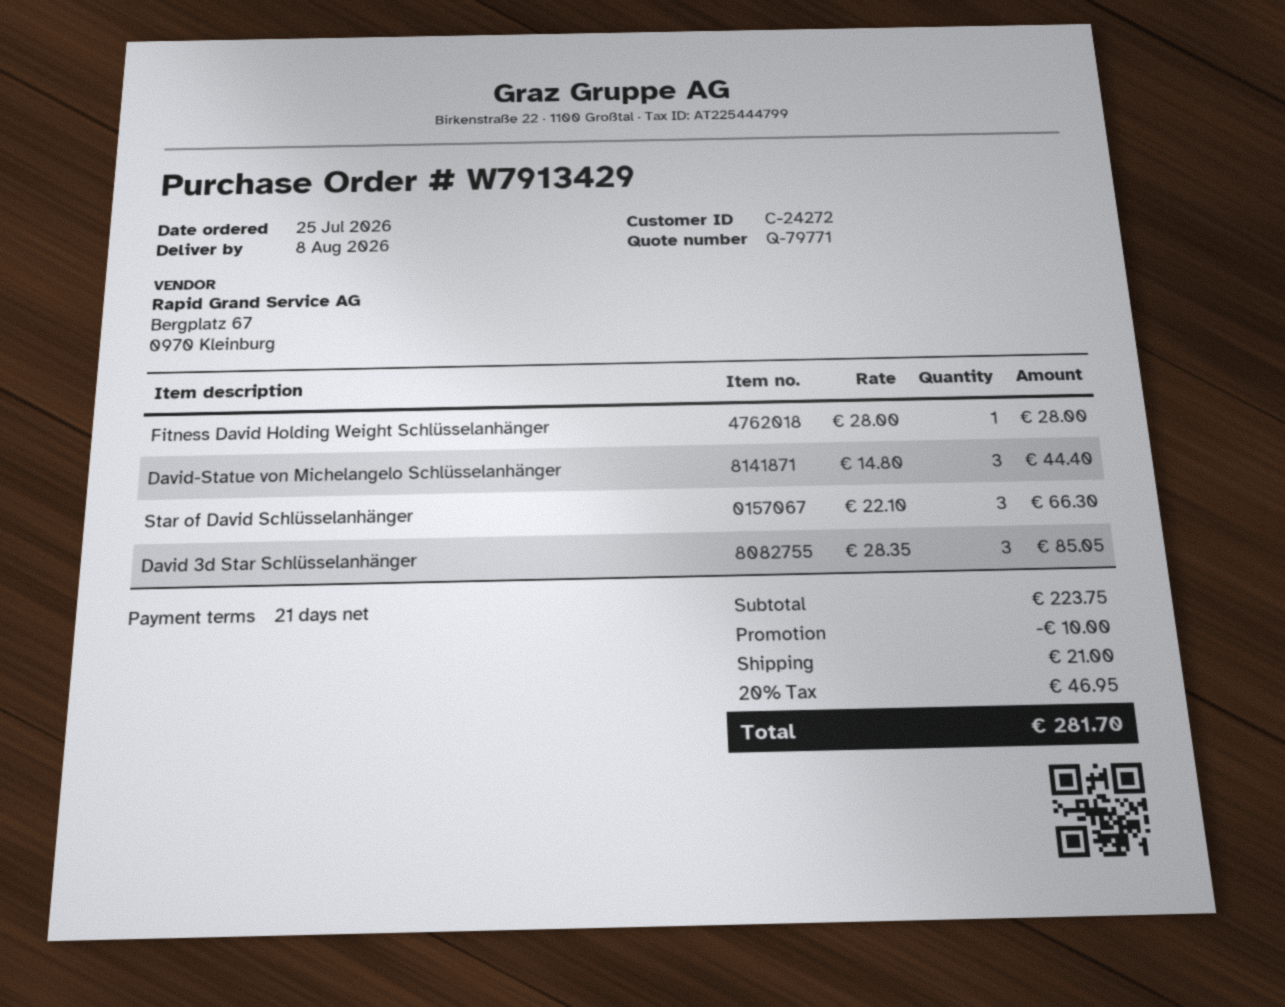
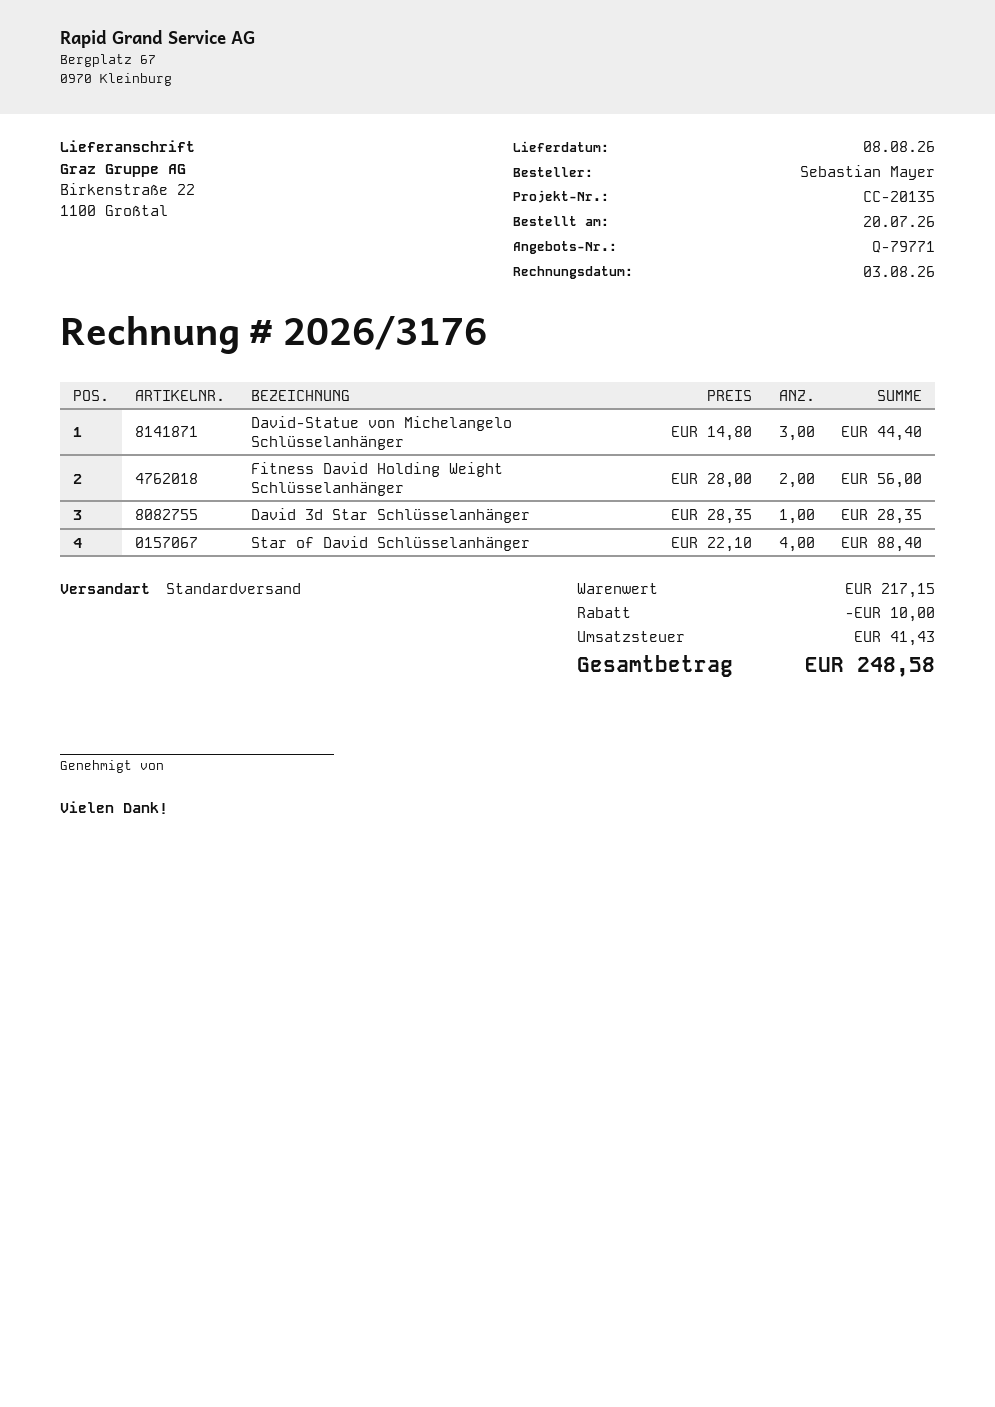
order date: 2026-07-25 -> 2026-07-20
Fitness David Holding Weight Schlüsselanhänger: 1 x 28.00 = 28.00 -> 2 x 28.00 = 56.00
Star of David Schlüsselanhänger: 3 x 22.10 = 66.30 -> 4 x 22.10 = 88.40
David 3d Star Schlüsselanhänger: 3 x 28.35 = 85.05 -> 1 x 28.35 = 28.35
subtotal: 223.75 -> 217.15
shipping: 21.00 -> none
tax: 46.95 -> 41.43
total: 281.70 -> 248.58

